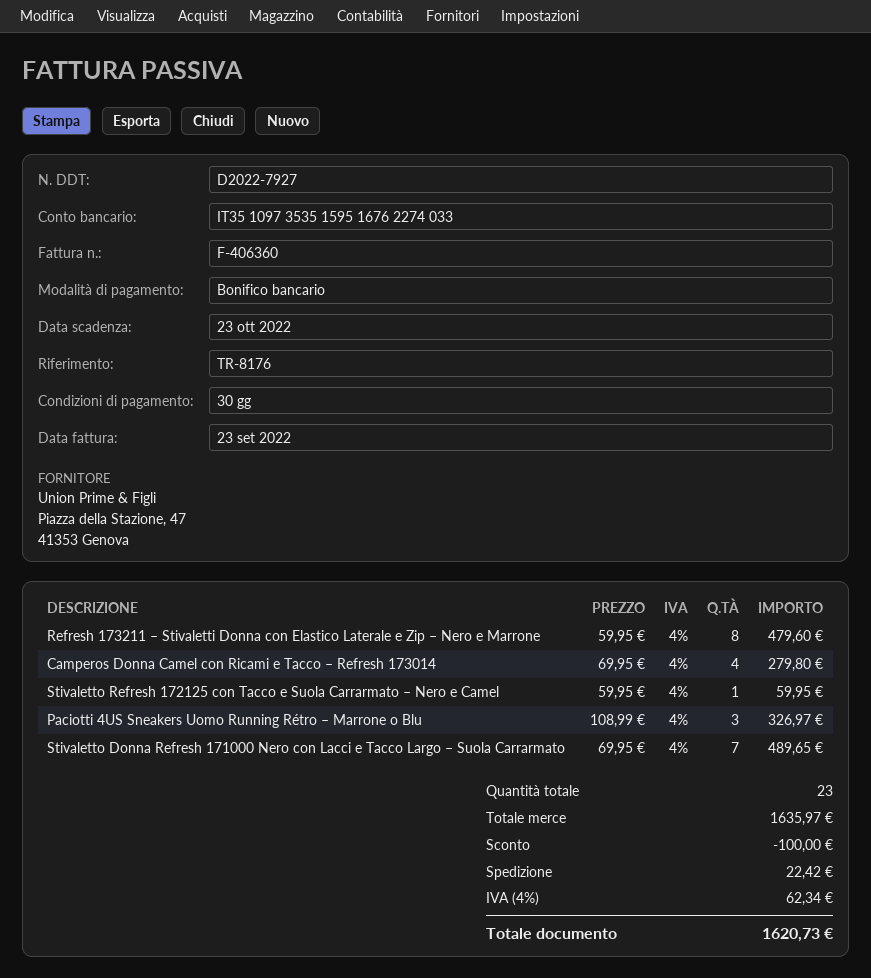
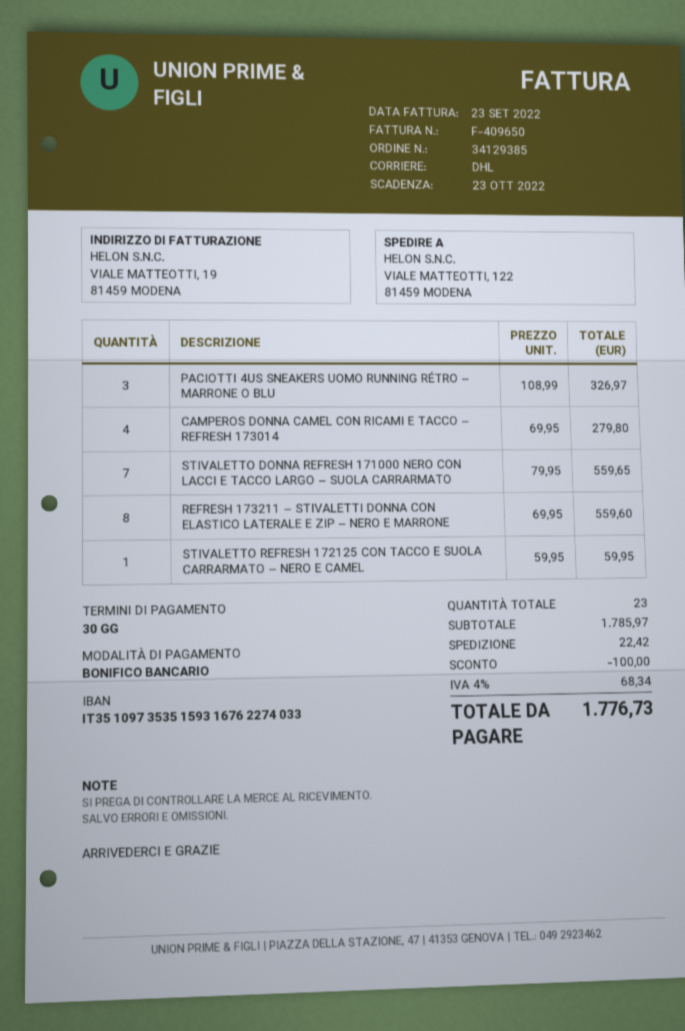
invoice number: F-406360 -> F-409650
bank account: IT3510973535159516762274033 -> IT3510973535159316762274033
Refresh 173211 – Stivaletti Donna con Elastico Laterale e Zip – Nero e Marrone: 8 x 59.95 = 479.60 -> 8 x 69.95 = 559.60
Stivaletto Donna Refresh 171000 Nero con Lacci e Tacco Largo – Suola Carrarmato: 7 x 69.95 = 489.65 -> 7 x 79.95 = 559.65
subtotal: 1635.97 -> 1785.97
tax: 4% = 62.34 -> 4% = 68.34
total: 1620.73 -> 1776.73

